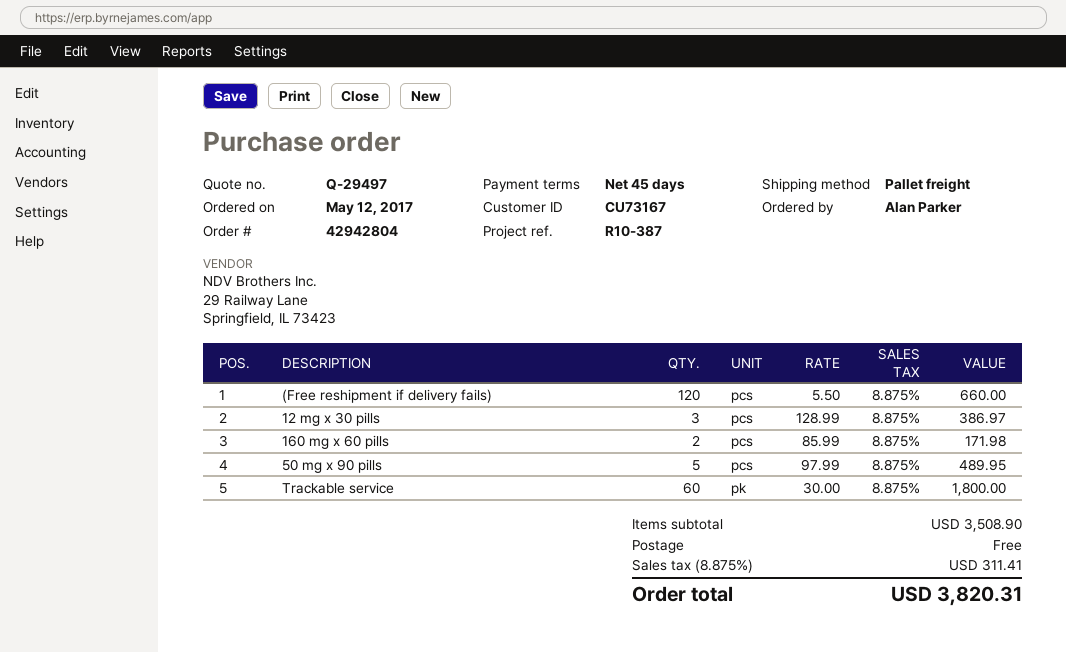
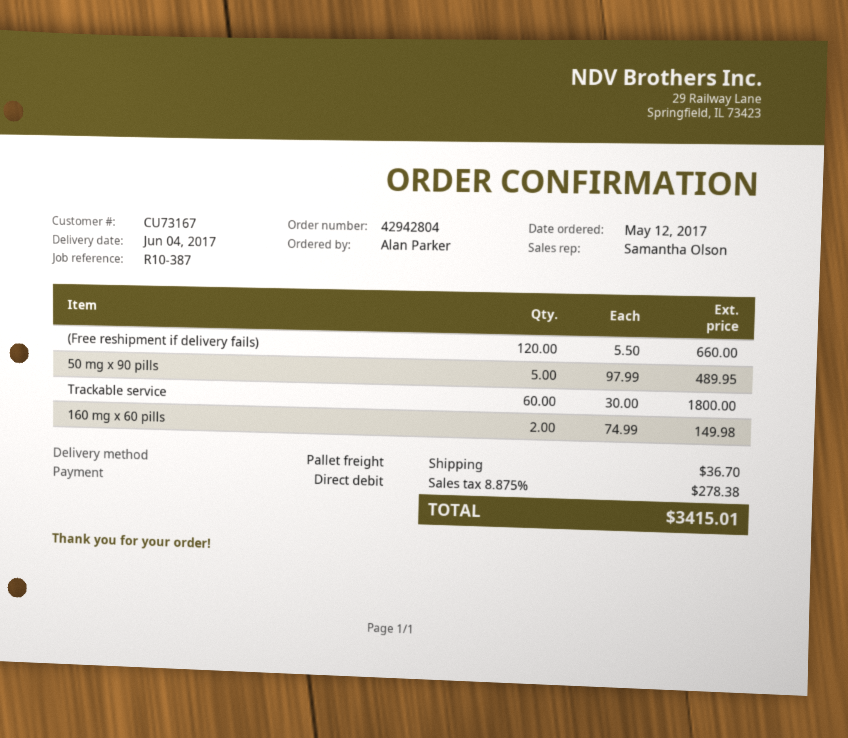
12 mg x 30 pills: 3 x 128.99 = 386.97 -> none
160 mg x 60 pills: 2 x 85.99 = 171.98 -> 2 x 74.99 = 149.98
shipping: 0.00 -> 36.70
tax: 8.875% = 311.41 -> 8.875% = 278.38
total: 3820.31 -> 3415.01

